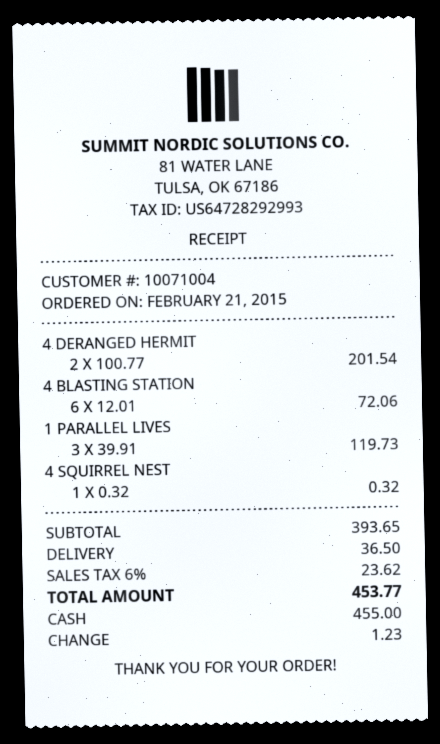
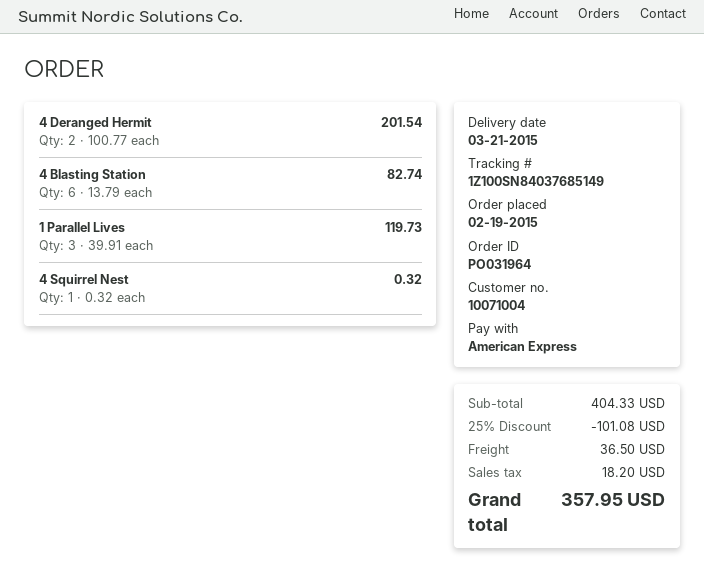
order date: 2015-02-21 -> 2015-02-19
payment method: cash -> American Express
4 BLASTING STATION: 6 x 12.01 = 72.06 -> 6 x 13.79 = 82.74
subtotal: 393.65 -> 404.33
discount: none -> 25% = 101.08
tax: 23.62 -> 18.20
total: 453.77 -> 357.95

